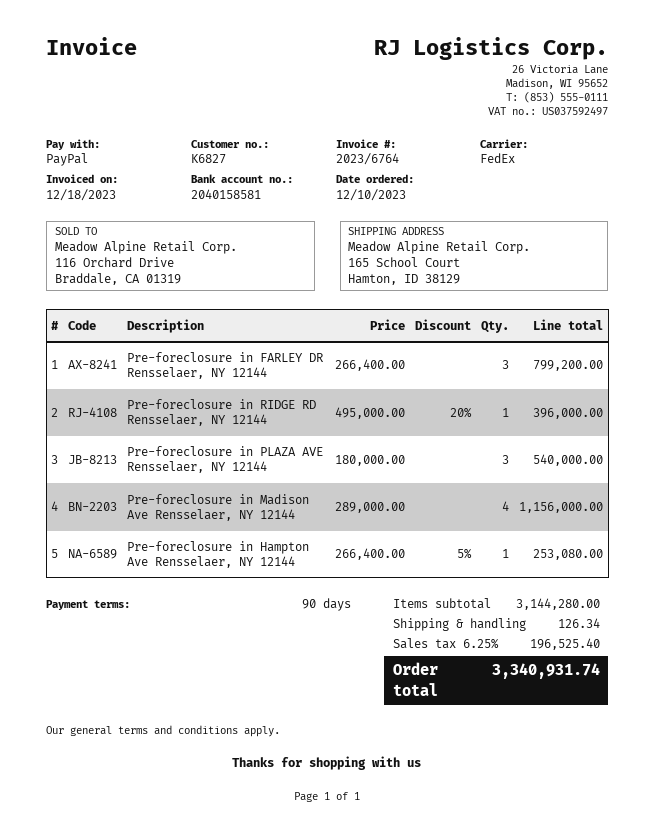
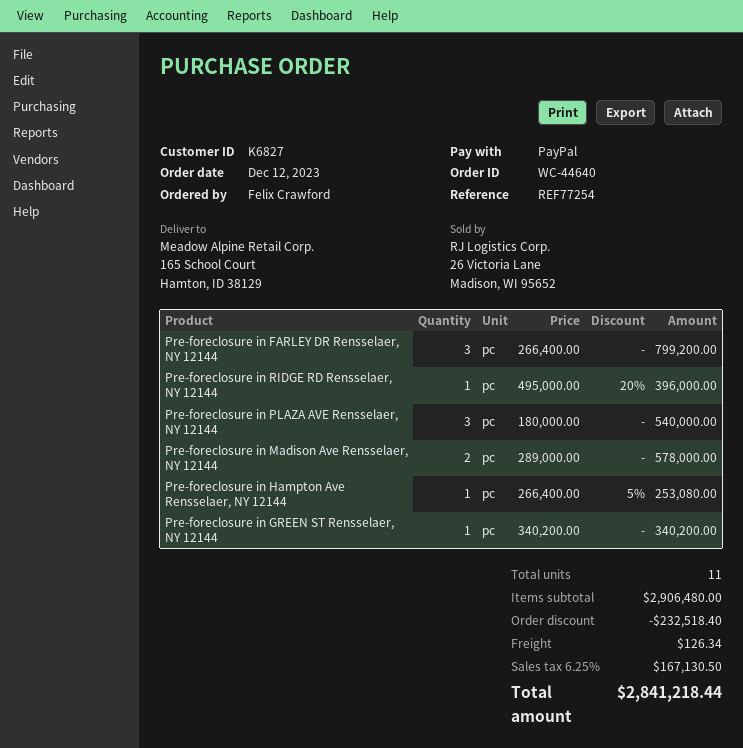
order date: 2023-12-10 -> 2023-12-12
Pre-foreclosure in Madison Ave Rensselaer, NY 12144: 4 x 289000.00 = 1156000.00 -> 2 x 289000.00 = 578000.00
Pre-foreclosure in GREEN ST Rensselaer, NY 12144: none -> 1 x 340200.00 = 340200.00
subtotal: 3144280.00 -> 2906480.00
discount: none -> 232518.40
tax: 6.25% = 196525.40 -> 6.25% = 167130.50
total: 3340931.74 -> 2841218.44

